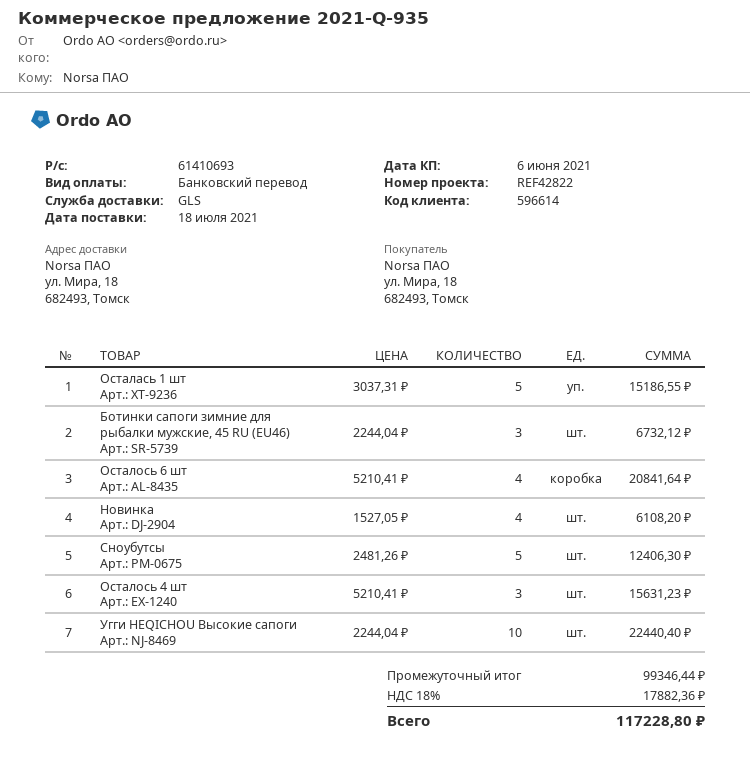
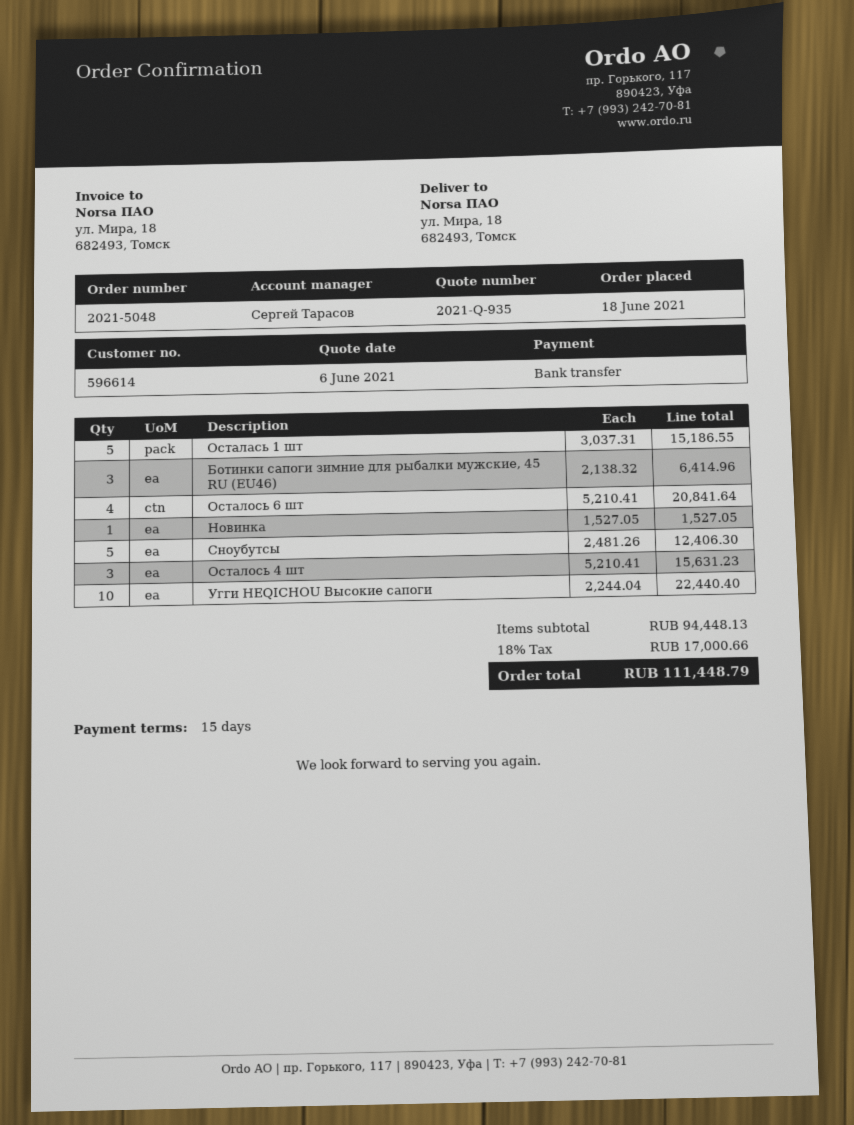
Ботинки сапоги зимние для рыбалки мужские, 45 RU (EU46): 3 x 2244.04 = 6732.12 -> 3 x 2138.32 = 6414.96
Новинка: 4 x 1527.05 = 6108.20 -> 1 x 1527.05 = 1527.05
subtotal: 99346.44 -> 94448.13
tax: 18% = 17882.36 -> 18% = 17000.66
total: 117228.80 -> 111448.79

